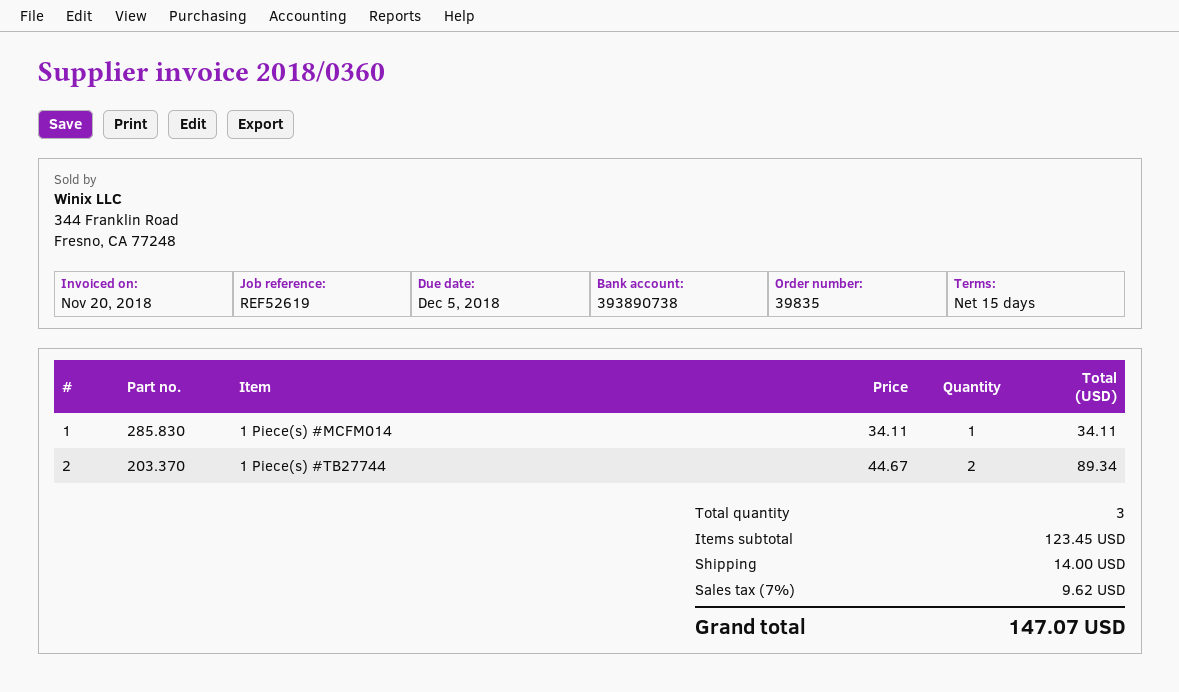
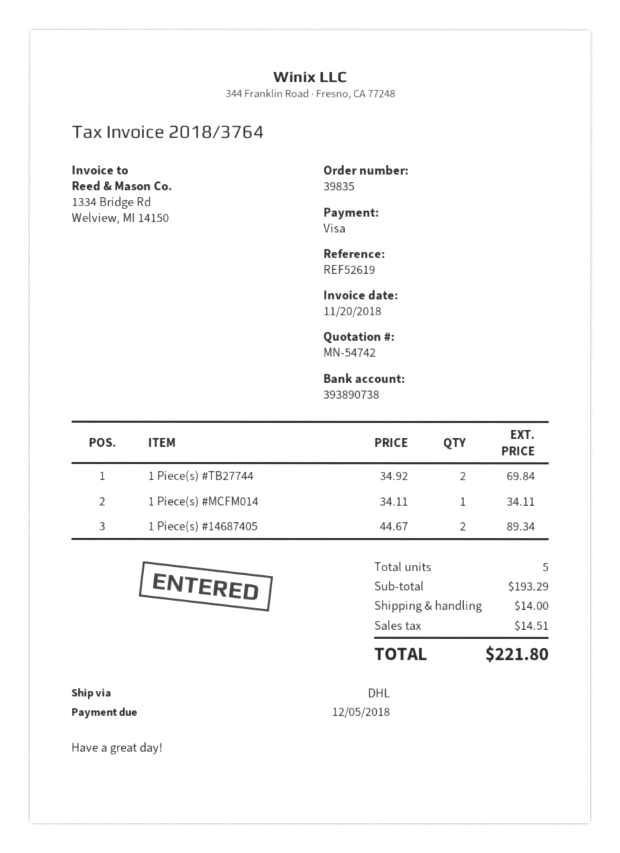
invoice number: 2018/0360 -> 2018/3764
1 Piece(s) #TB27744: 2 x 44.67 = 89.34 -> 2 x 34.92 = 69.84
1 Piece(s) #14687405: none -> 2 x 44.67 = 89.34
total quantity: 3 -> 5
subtotal: 123.45 -> 193.29
tax: 9.62 -> 14.51
total: 147.07 -> 221.80

